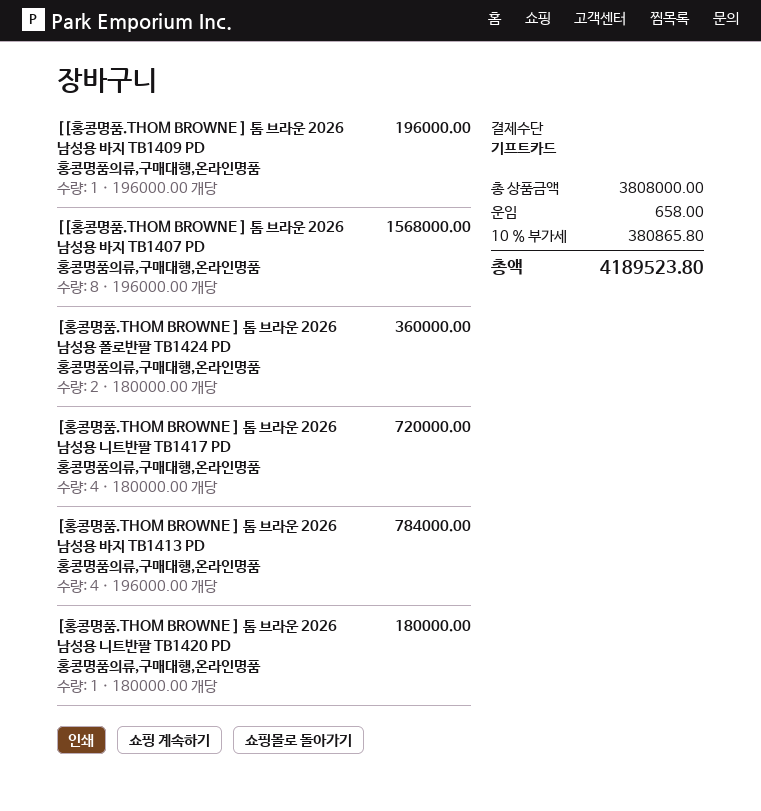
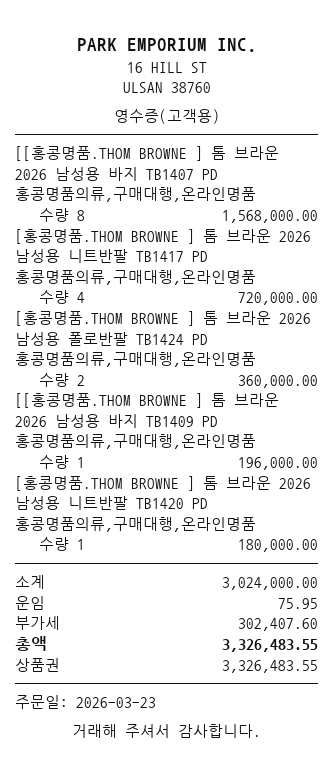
[홍콩명품.THOM BROWNE ] 톰 브라운 2026 남성용 바지 TB1413 PD 홍콩명품의류,구매대행,온라인명품: 4 for 784000.00 -> none
subtotal: 3808000.00 -> 3024000.00
shipping: 658.00 -> 75.95
tax: 380865.80 -> 302407.60
total: 4189523.80 -> 3326483.55

